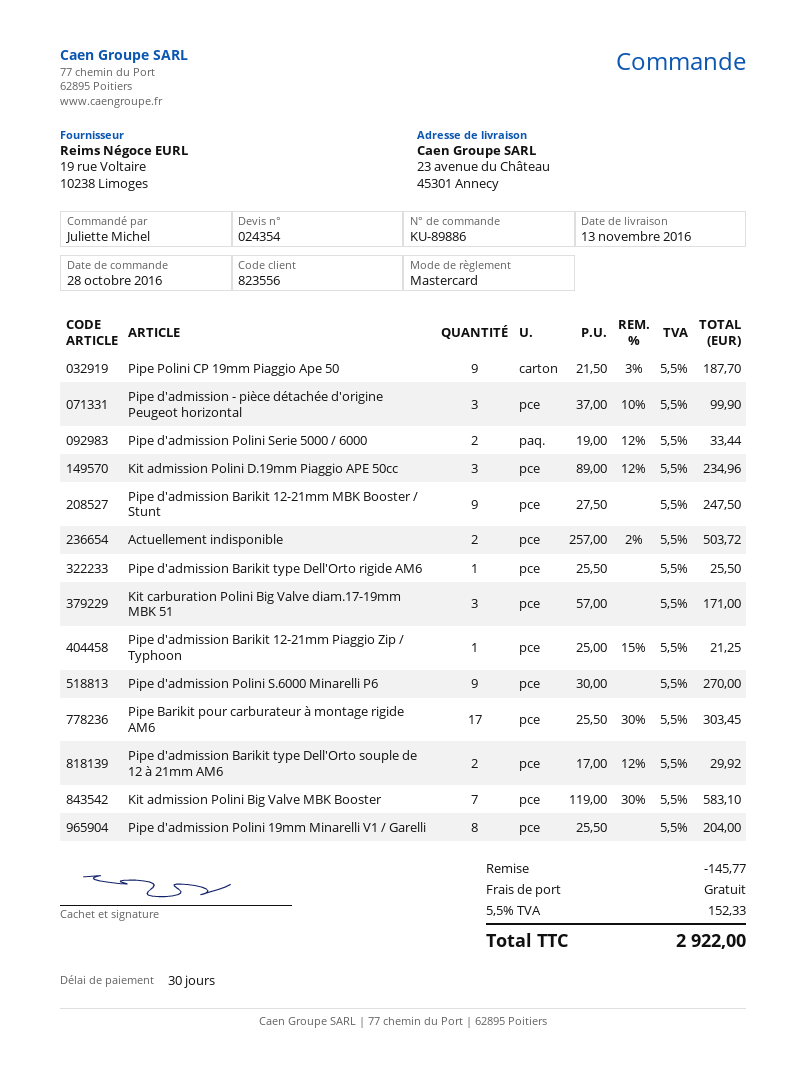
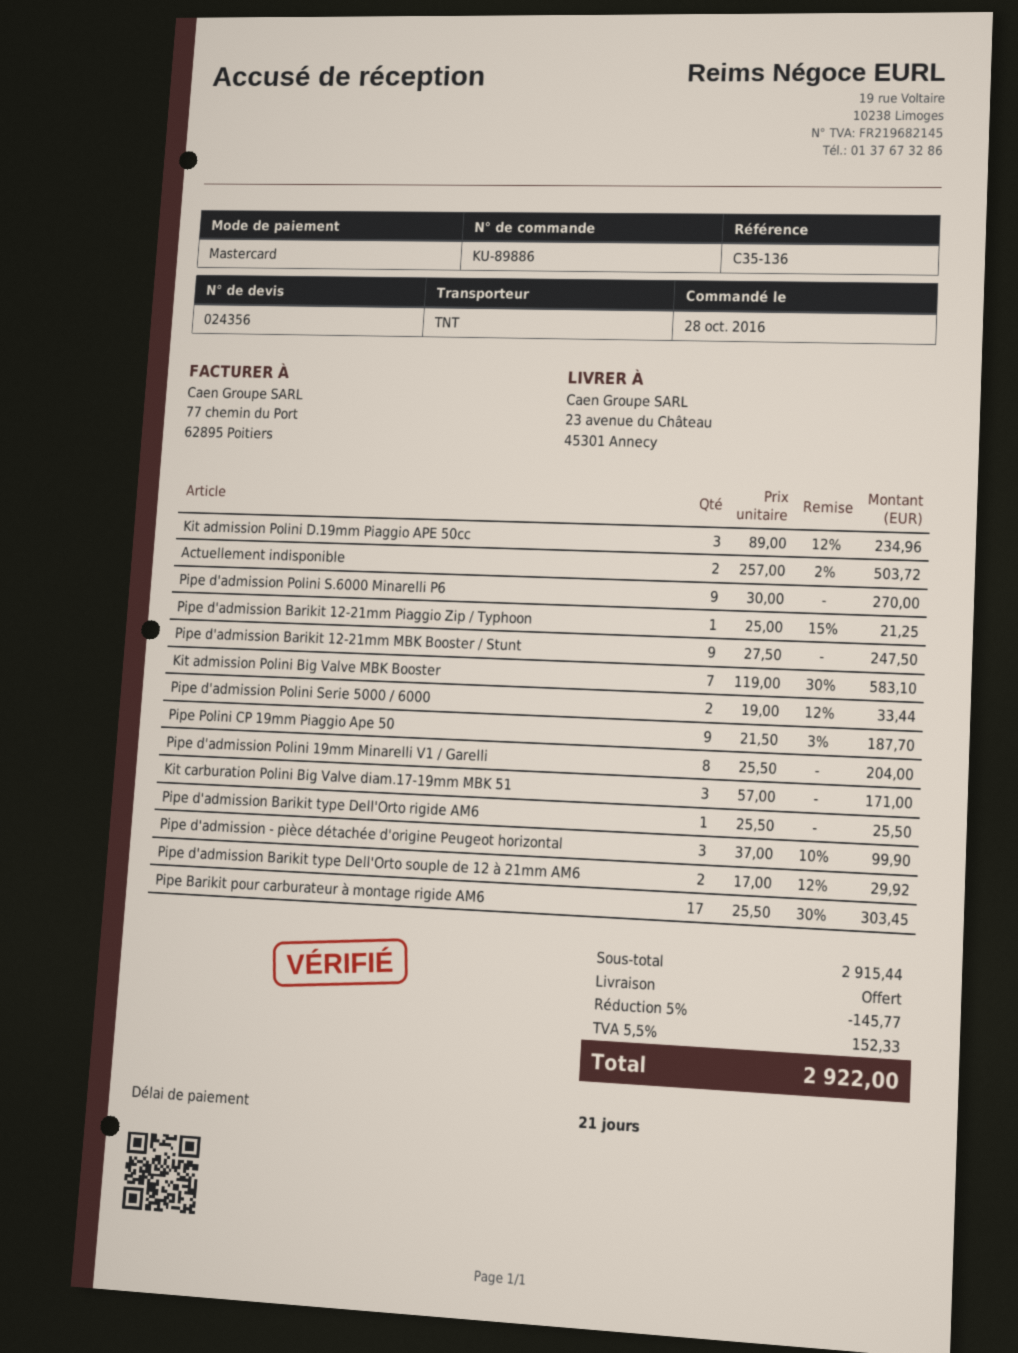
quote number: 024354 -> 024356
payment terms: 30 days -> 21 days

